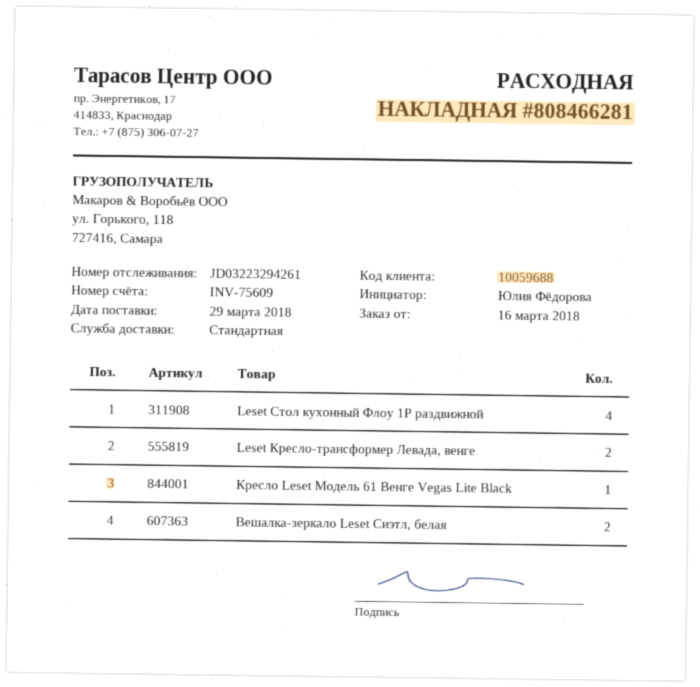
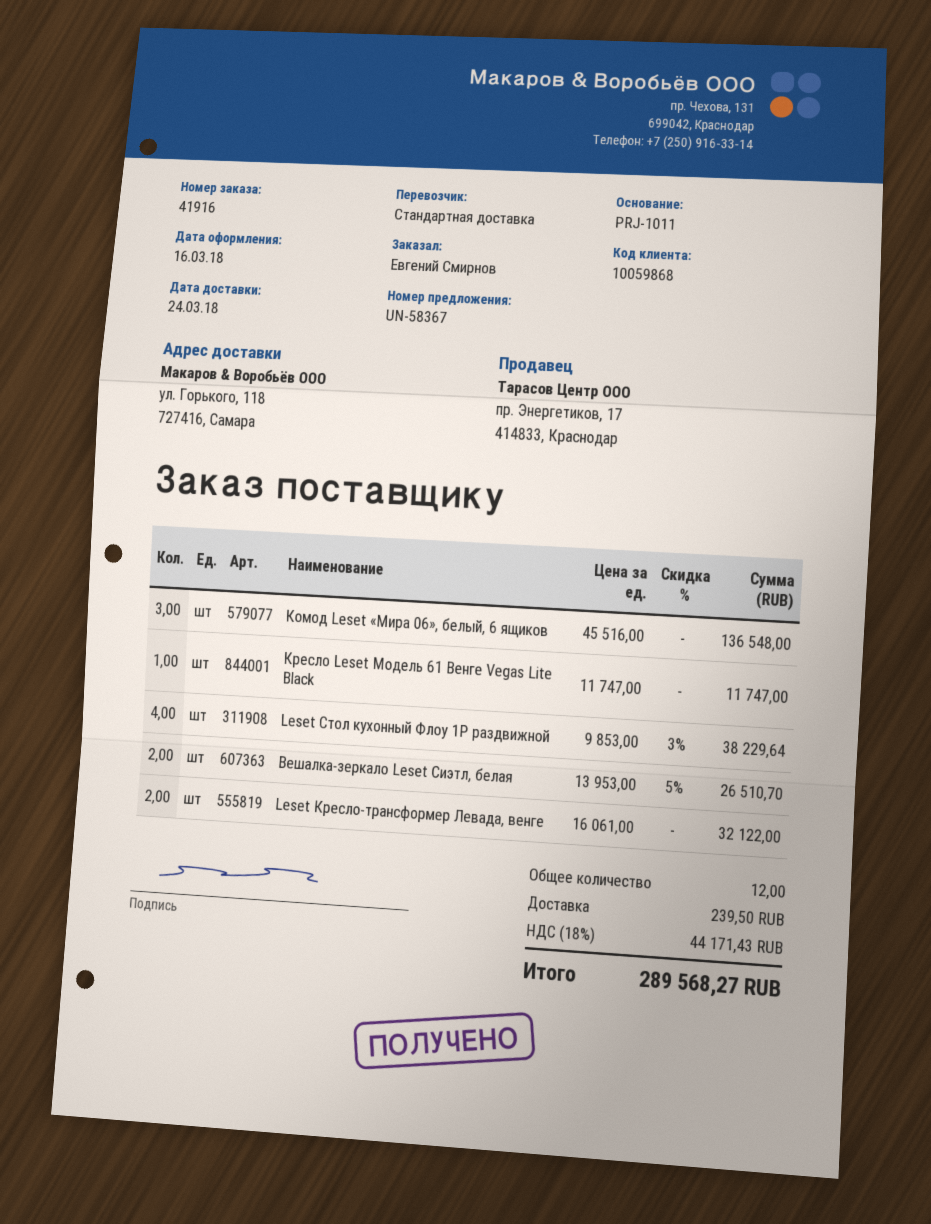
delivery date: 2018-03-29 -> 2018-03-24
customer number: 10059688 -> 10059868
ordered by: Юлия Фёдорова -> Евгений Смирнов
Комод Leset «Мира 06», белый, 6 ящиков: none -> 3

